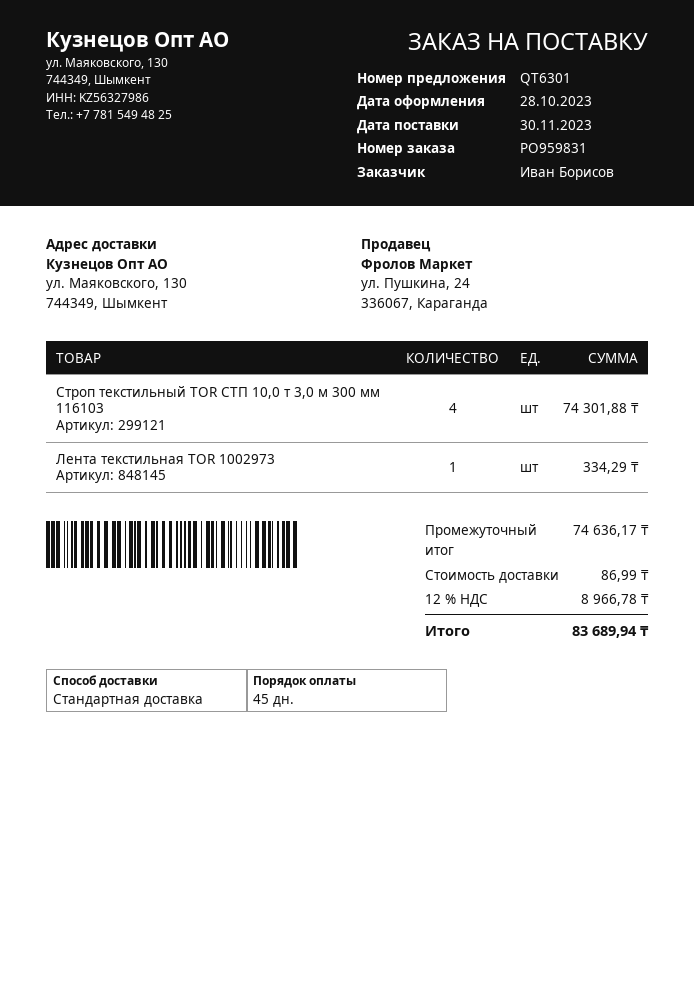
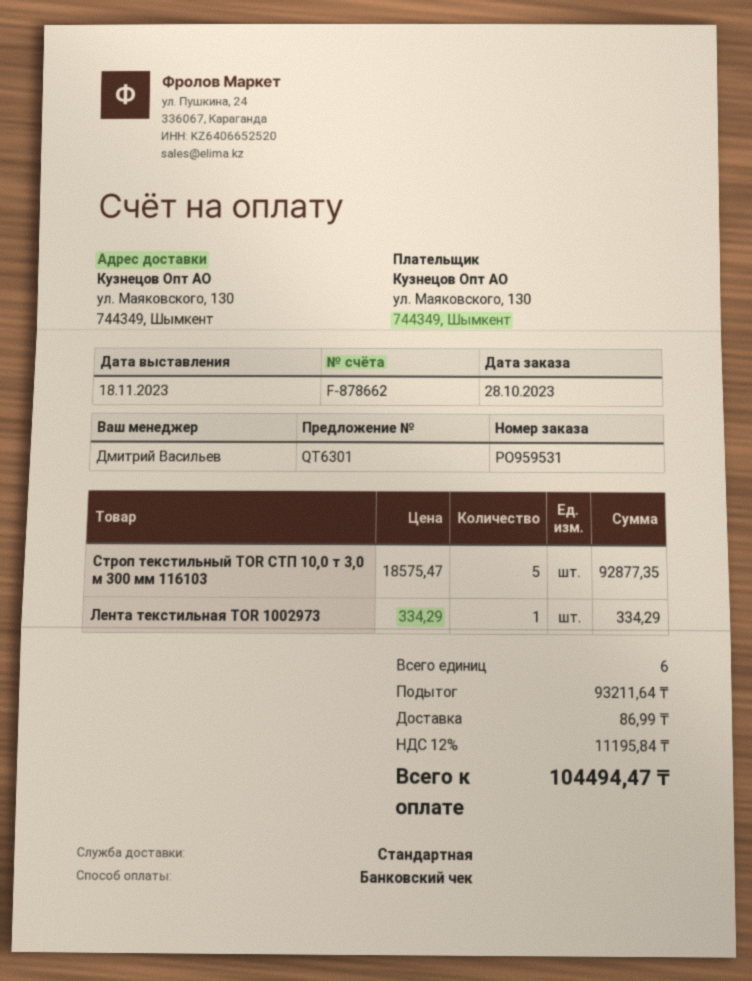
order number: PO959831 -> PO959531
Строп текстильный TOR СТП 10,0 т 3,0 м 300 мм 116103: 4 for 74301.88 -> 5 for 92877.35
subtotal: 74636.17 -> 93211.64
tax: 12% = 8966.78 -> 12% = 11195.84
total: 83689.94 -> 104494.47

